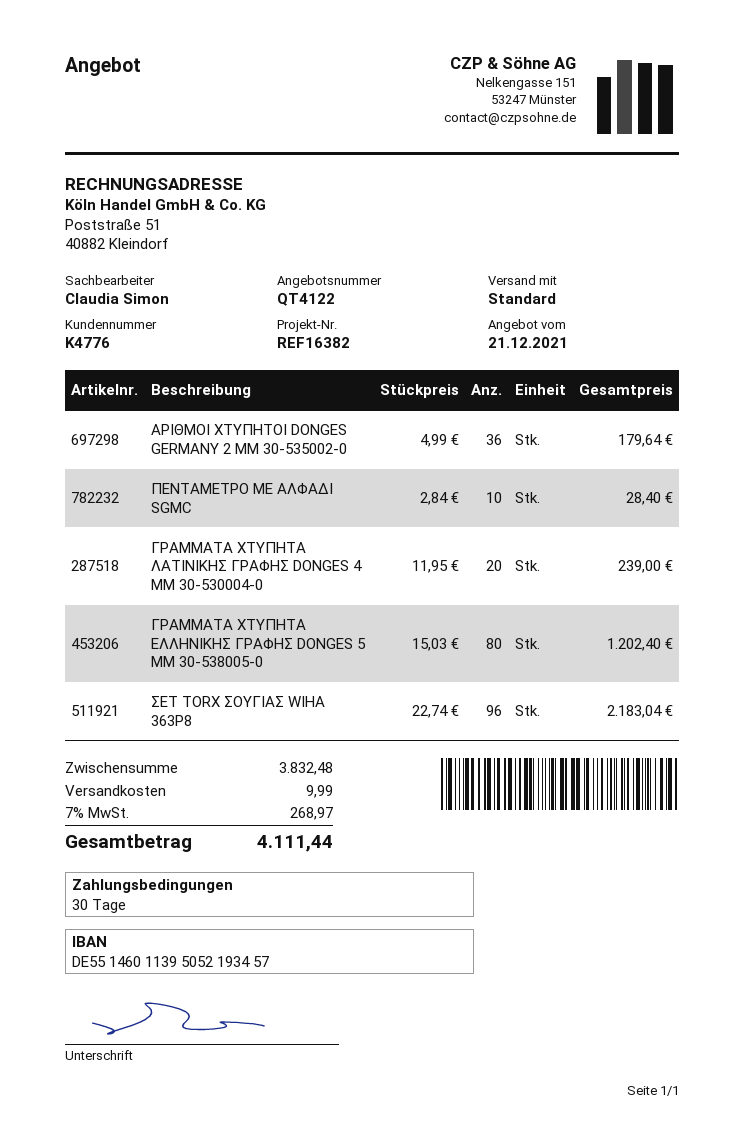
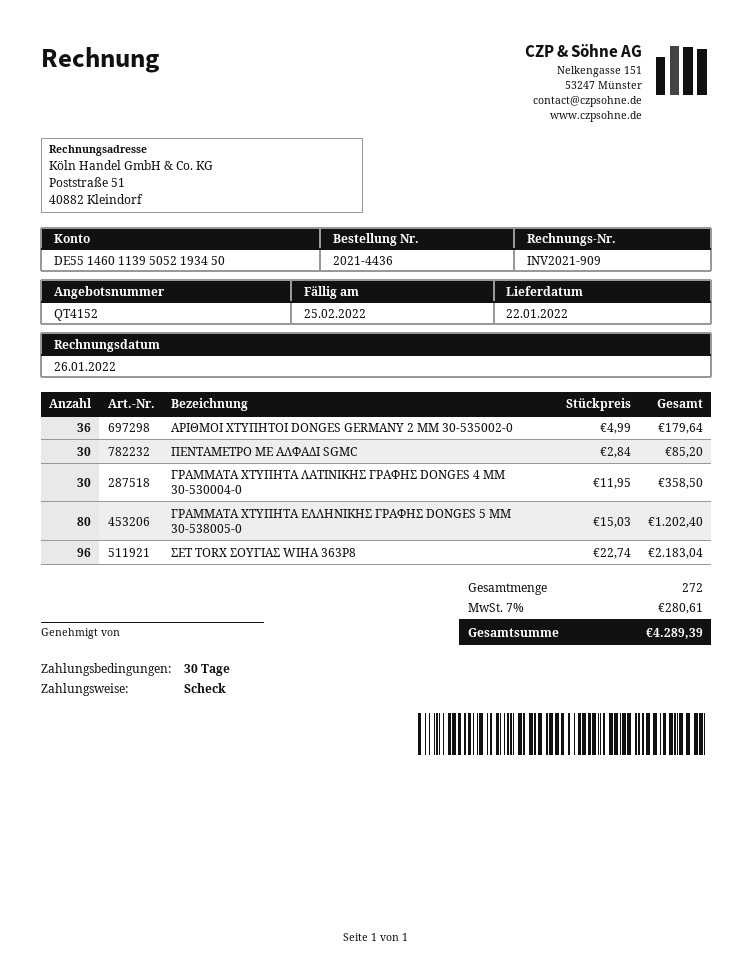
quote number: QT4122 -> QT4152
bank account: DE55146011395052193457 -> DE55146011395052193450
ΠΕΝΤΑΜΕΤΡΟ ΜΕ ΑΛΦΑΔΙ SGMC: 10 x 2.84 = 28.40 -> 30 x 2.84 = 85.20
ΓΡΑΜΜΑΤΑ ΧΤΥΠΗΤΑ ΛΑΤΙΝΙΚΗΣ ΓΡΑΦΗΣ DONGES 4 MM 30-530004-0: 20 x 11.95 = 239.00 -> 30 x 11.95 = 358.50
shipping: 9.99 -> none
tax: 7% = 268.97 -> 7% = 280.61
total: 4111.44 -> 4289.39

